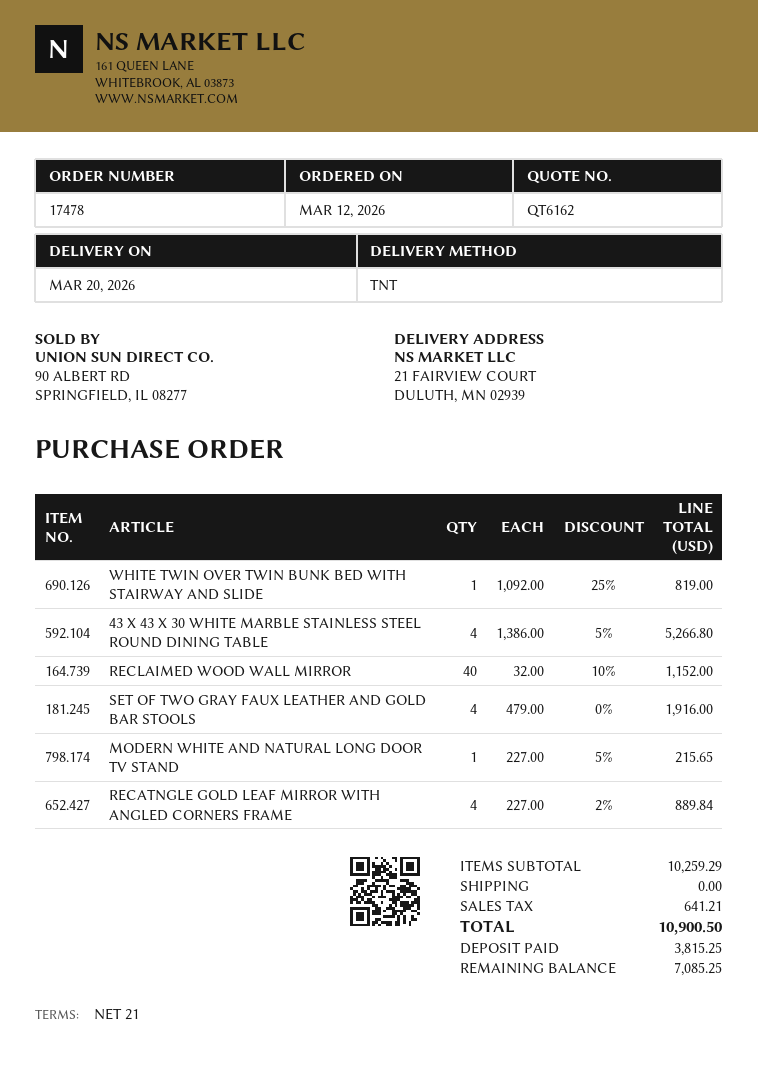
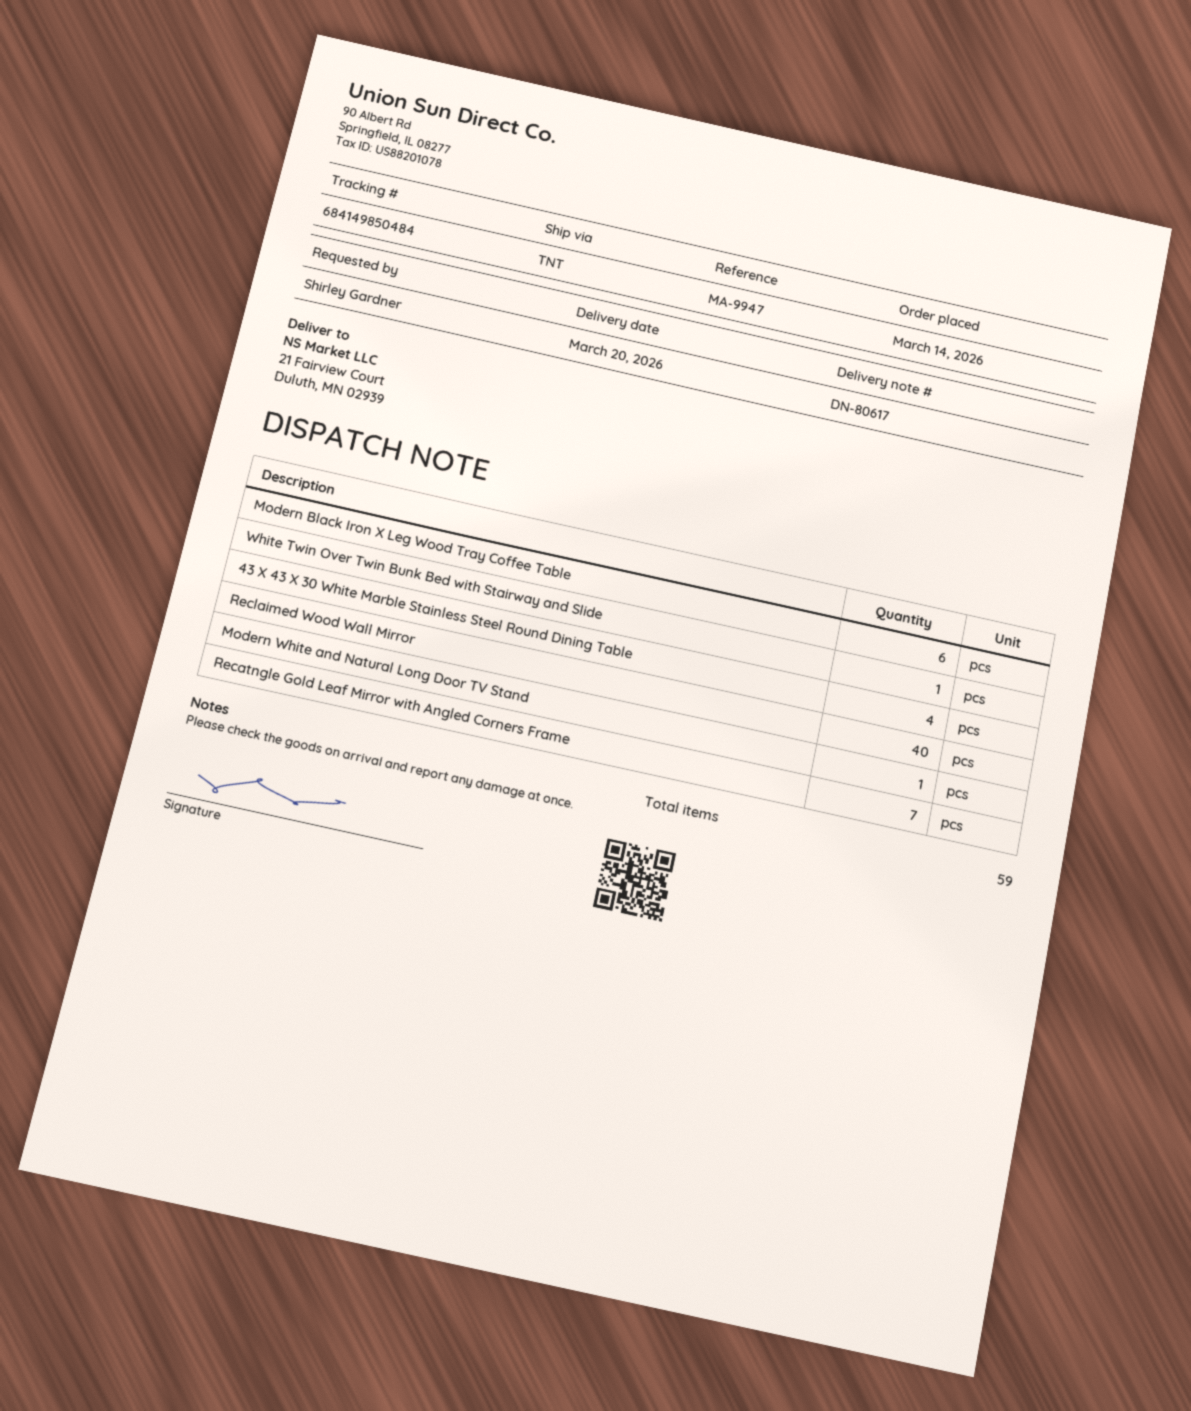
order date: 2026-03-12 -> 2026-03-14
SET OF TWO GRAY FAUX LEATHER AND GOLD BAR STOOLS: 4 -> none
RECATNGLE GOLD LEAF MIRROR WITH ANGLED CORNERS FRAME: 4 -> 7
Modern Black Iron X Leg Wood Tray Coffee Table: none -> 6

